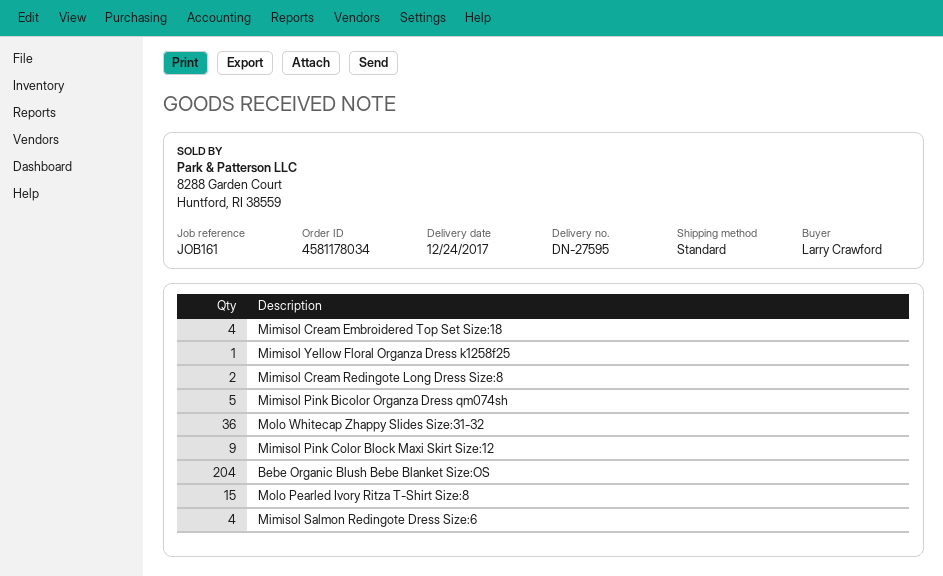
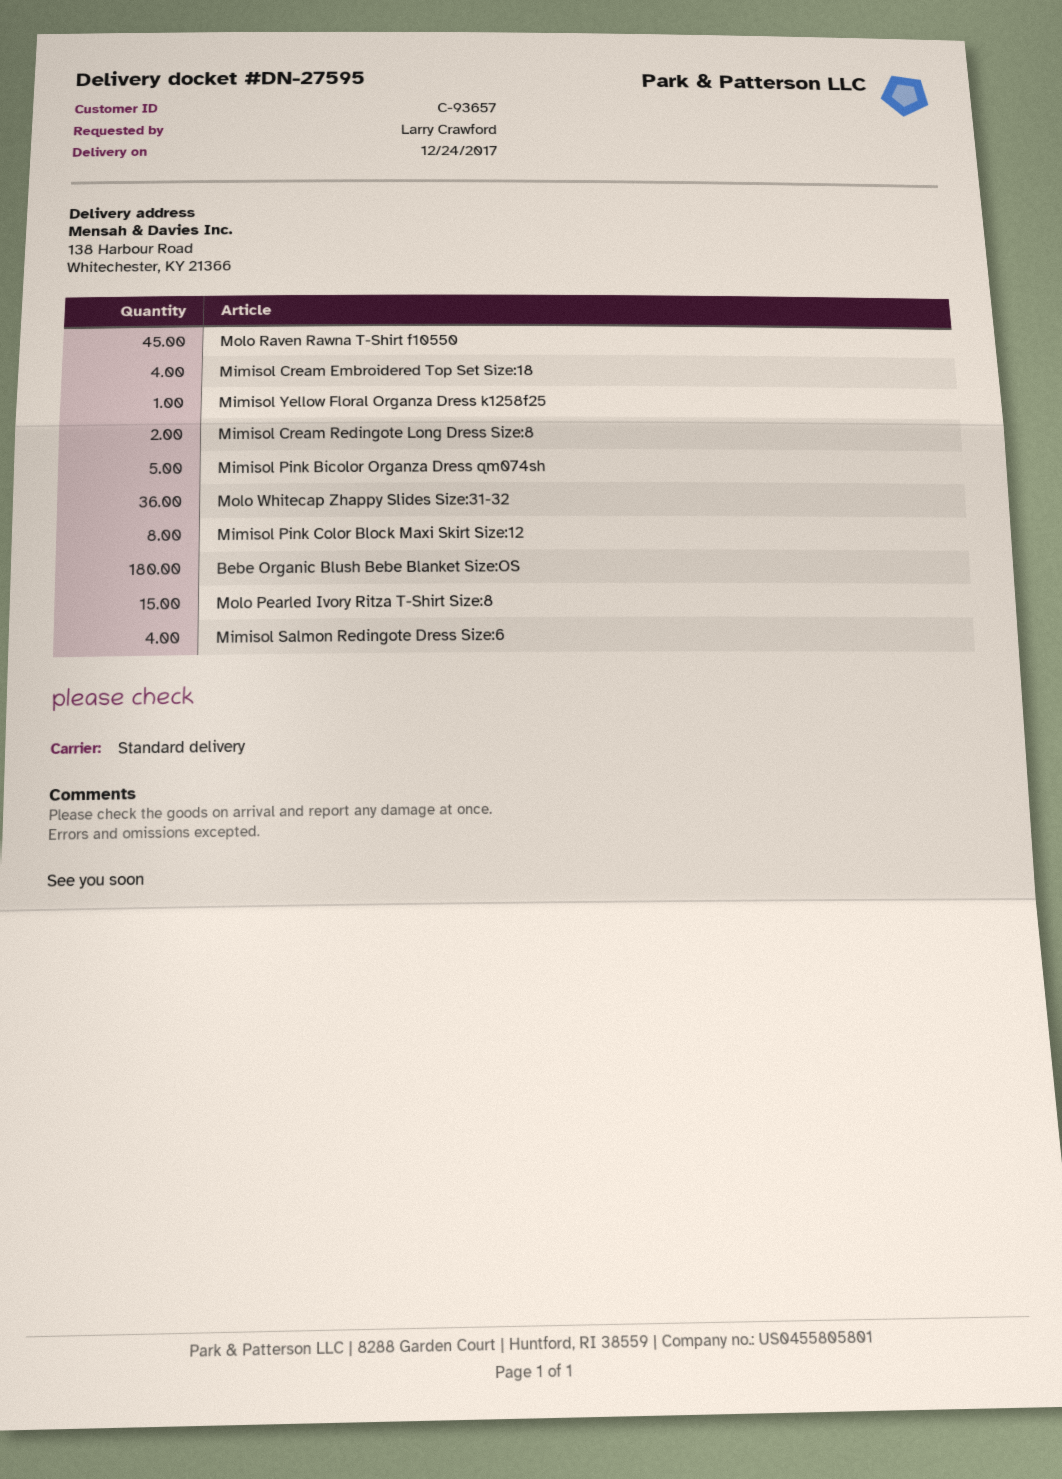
Mimisol Pink Color Block Maxi Skirt Size:12: 9 -> 8
Bebe Organic Blush Bebe Blanket Size:OS: 204 -> 180
Molo Raven Rawna T-Shirt f10550: none -> 45

